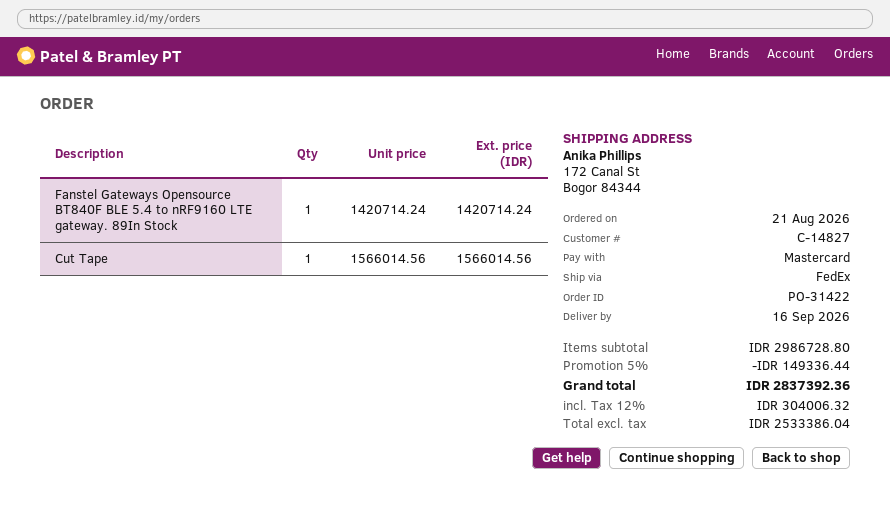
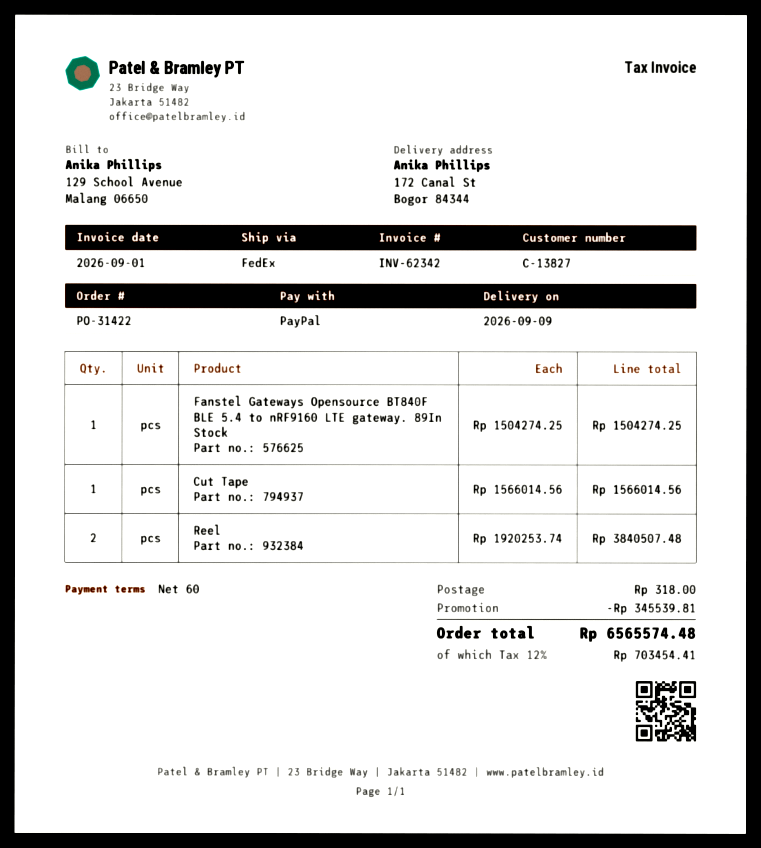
delivery date: 2026-09-16 -> 2026-09-09
customer number: C-14827 -> C-13827
payment method: Mastercard -> PayPal
Fanstel Gateways Opensource BT840F BLE 5.4 to nRF9160 LTE gateway. 89In Stock: 1 x 1420714.24 = 1420714.24 -> 1 x 1504274.25 = 1504274.25
Reel: none -> 2 x 1920253.74 = 3840507.48
discount: 149336.44 -> 345539.81
shipping: none -> 318.00
tax: 12% = 304006.32 -> 12% = 703454.41
total: 2837392.36 -> 6565574.48

